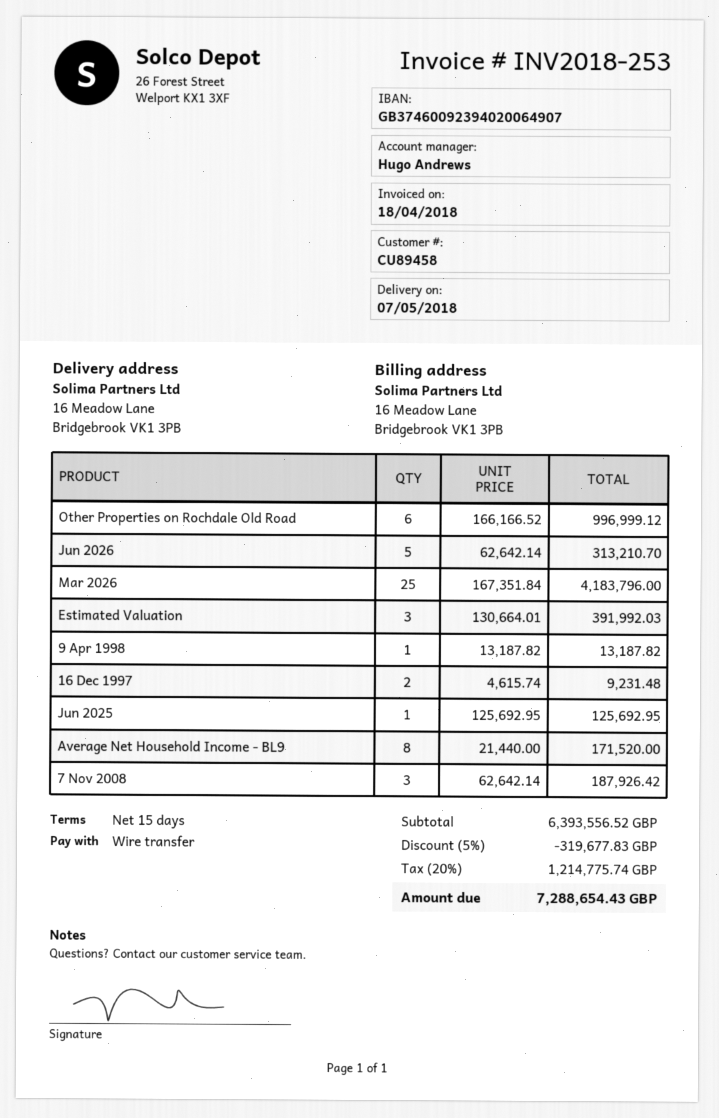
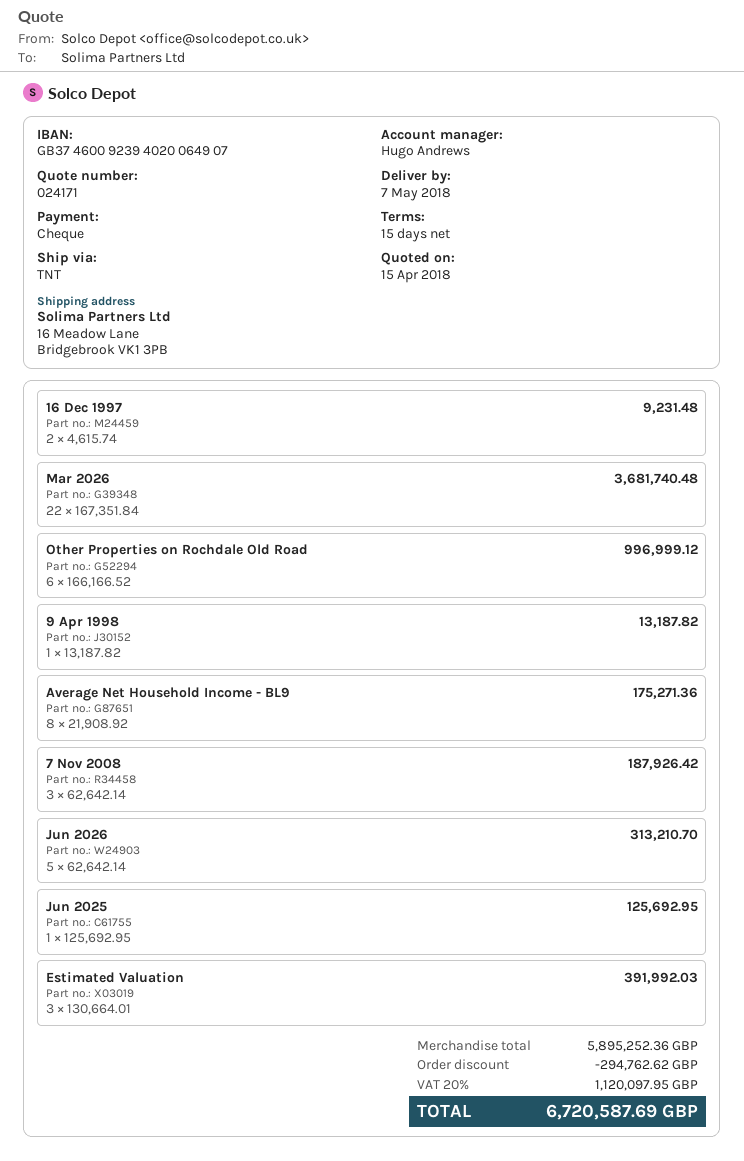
payment method: bank transfer -> cheque
Mar 2026: 25 x 167351.84 = 4183796.00 -> 22 x 167351.84 = 3681740.48
Average Net Household Income - BL9: 8 x 21440.00 = 171520.00 -> 8 x 21908.92 = 175271.36
subtotal: 6393556.52 -> 5895252.36
discount: 319677.83 -> 294762.62
tax: 20% = 1214775.74 -> 20% = 1120097.95
total: 7288654.43 -> 6720587.69

